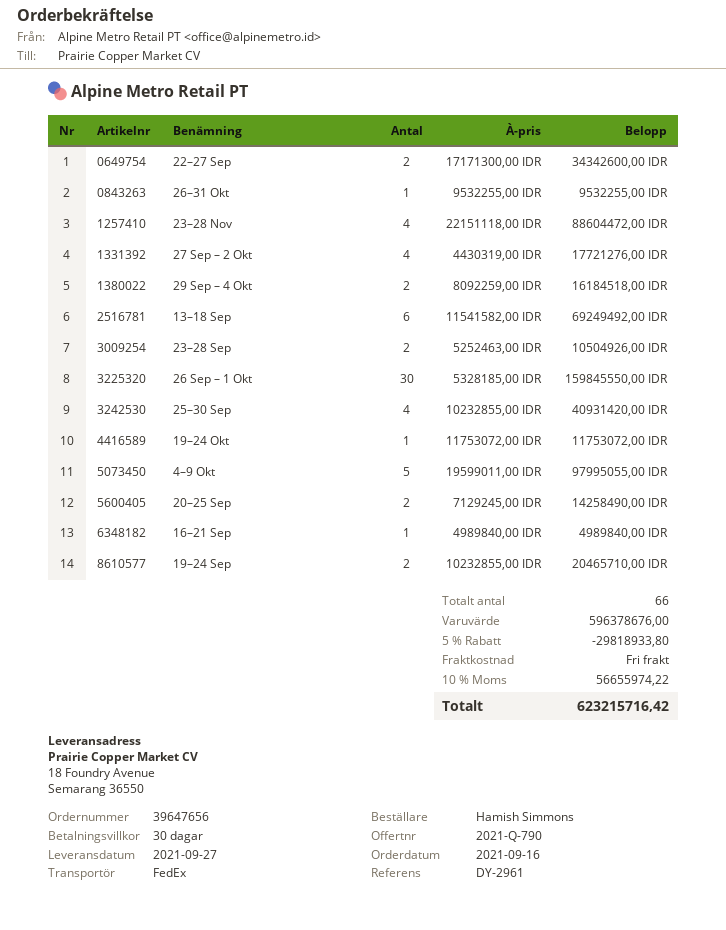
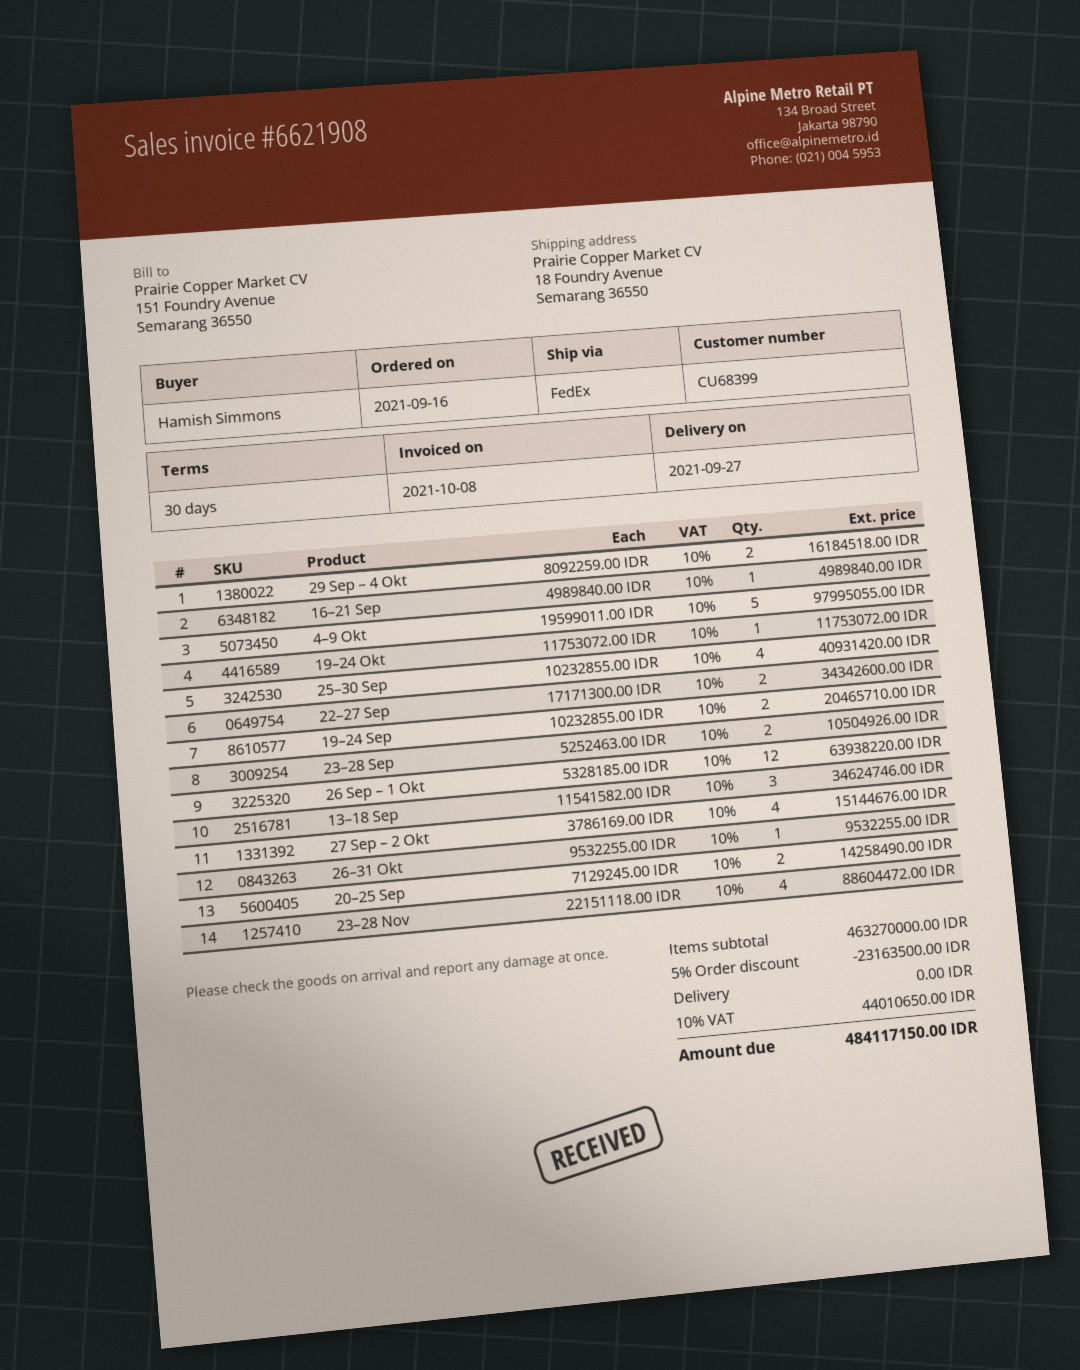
27 Sep – 2 Okt: 4 x 4430319.00 = 17721276.00 -> 4 x 3786169.00 = 15144676.00
13–18 Sep: 6 x 11541582.00 = 69249492.00 -> 3 x 11541582.00 = 34624746.00
26 Sep – 1 Okt: 30 x 5328185.00 = 159845550.00 -> 12 x 5328185.00 = 63938220.00
subtotal: 596378676.00 -> 463270000.00
discount: 5% = 29818933.80 -> 5% = 23163500.00
tax: 10% = 56655974.22 -> 10% = 44010650.00
total: 623215716.42 -> 484117150.00

